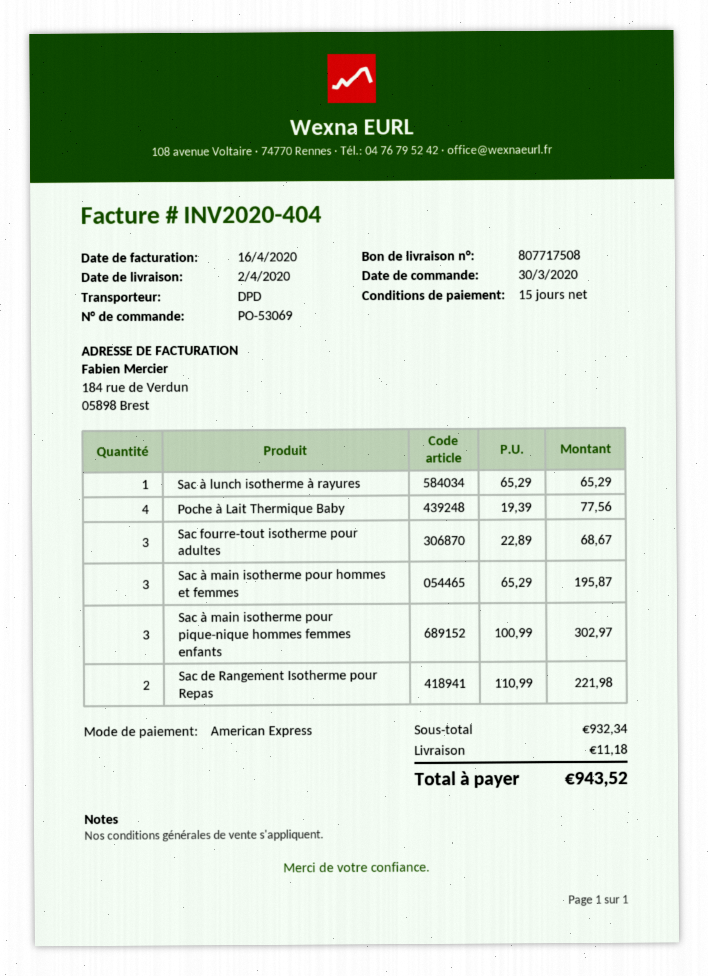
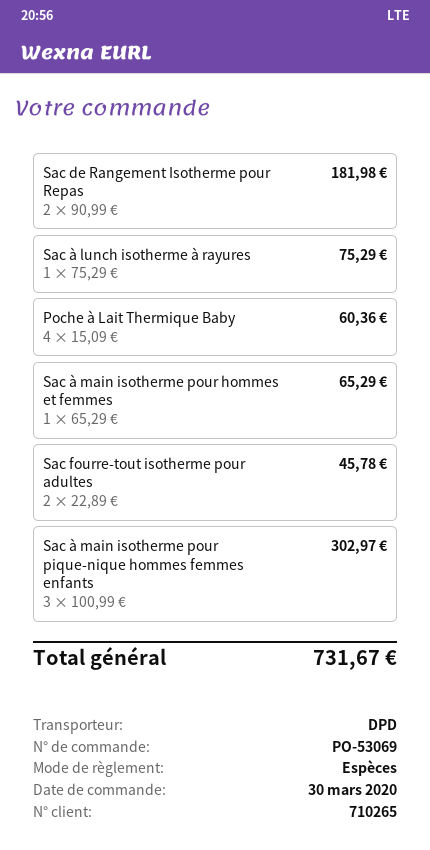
payment method: American Express -> cash
Sac à lunch isotherme à rayures: 1 x 65.29 = 65.29 -> 1 x 75.29 = 75.29
Poche à Lait Thermique Baby: 4 x 19.39 = 77.56 -> 4 x 15.09 = 60.36
Sac fourre-tout isotherme pour adultes: 3 x 22.89 = 68.67 -> 2 x 22.89 = 45.78
Sac à main isotherme pour hommes et femmes: 3 x 65.29 = 195.87 -> 1 x 65.29 = 65.29
Sac de Rangement Isotherme pour Repas: 2 x 110.99 = 221.98 -> 2 x 90.99 = 181.98
shipping: 11.18 -> none
total: 943.52 -> 731.67

